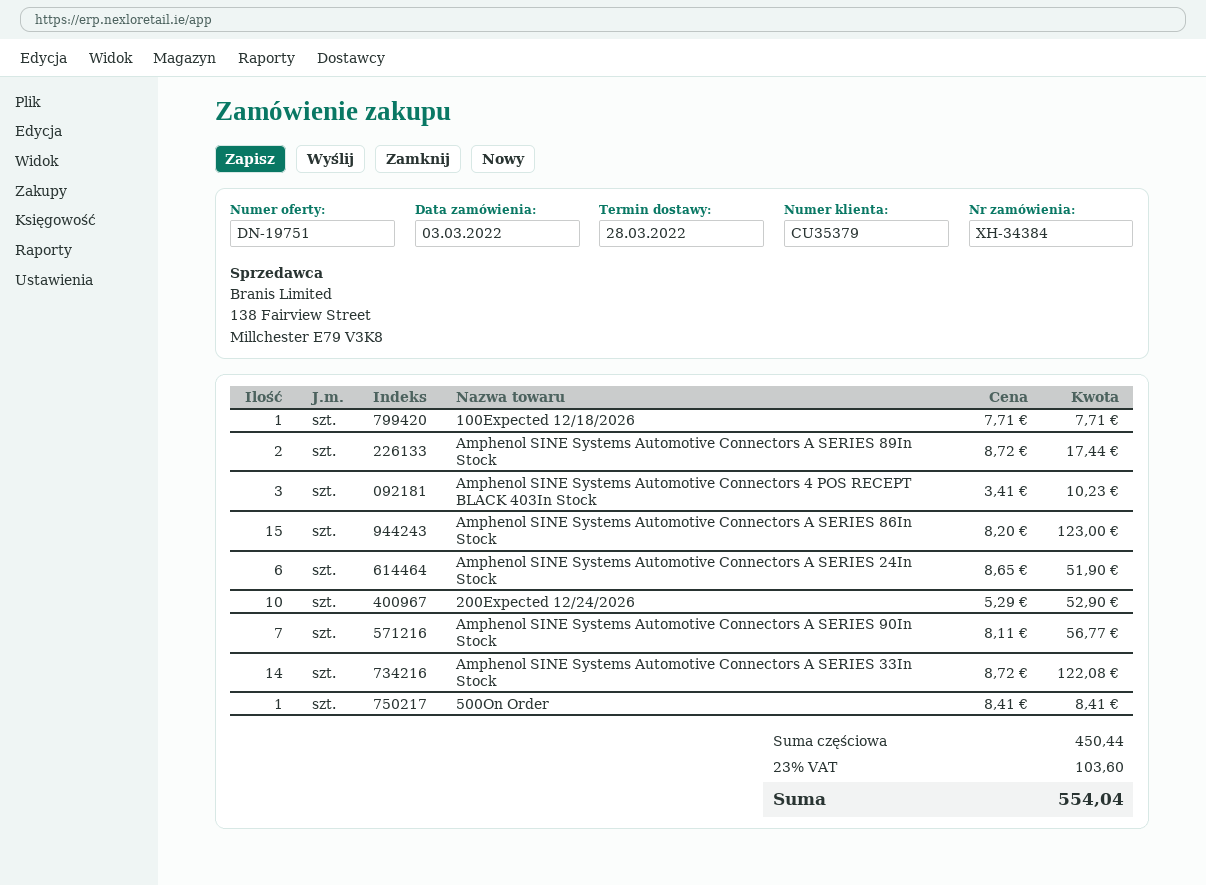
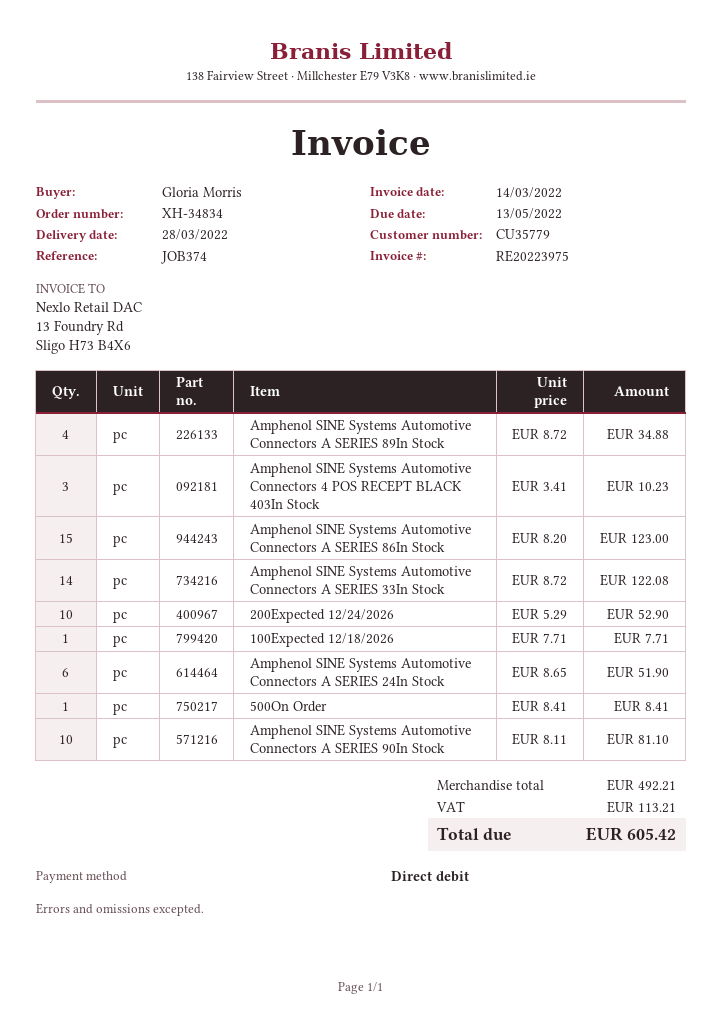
order number: XH-34384 -> XH-34834
customer number: CU35379 -> CU35779
Amphenol SINE Systems Automotive Connectors A SERIES 89In Stock: 2 x 8.72 = 17.44 -> 4 x 8.72 = 34.88
Amphenol SINE Systems Automotive Connectors A SERIES 90In Stock: 7 x 8.11 = 56.77 -> 10 x 8.11 = 81.10
subtotal: 450.44 -> 492.21
tax: 103.60 -> 113.21
total: 554.04 -> 605.42

